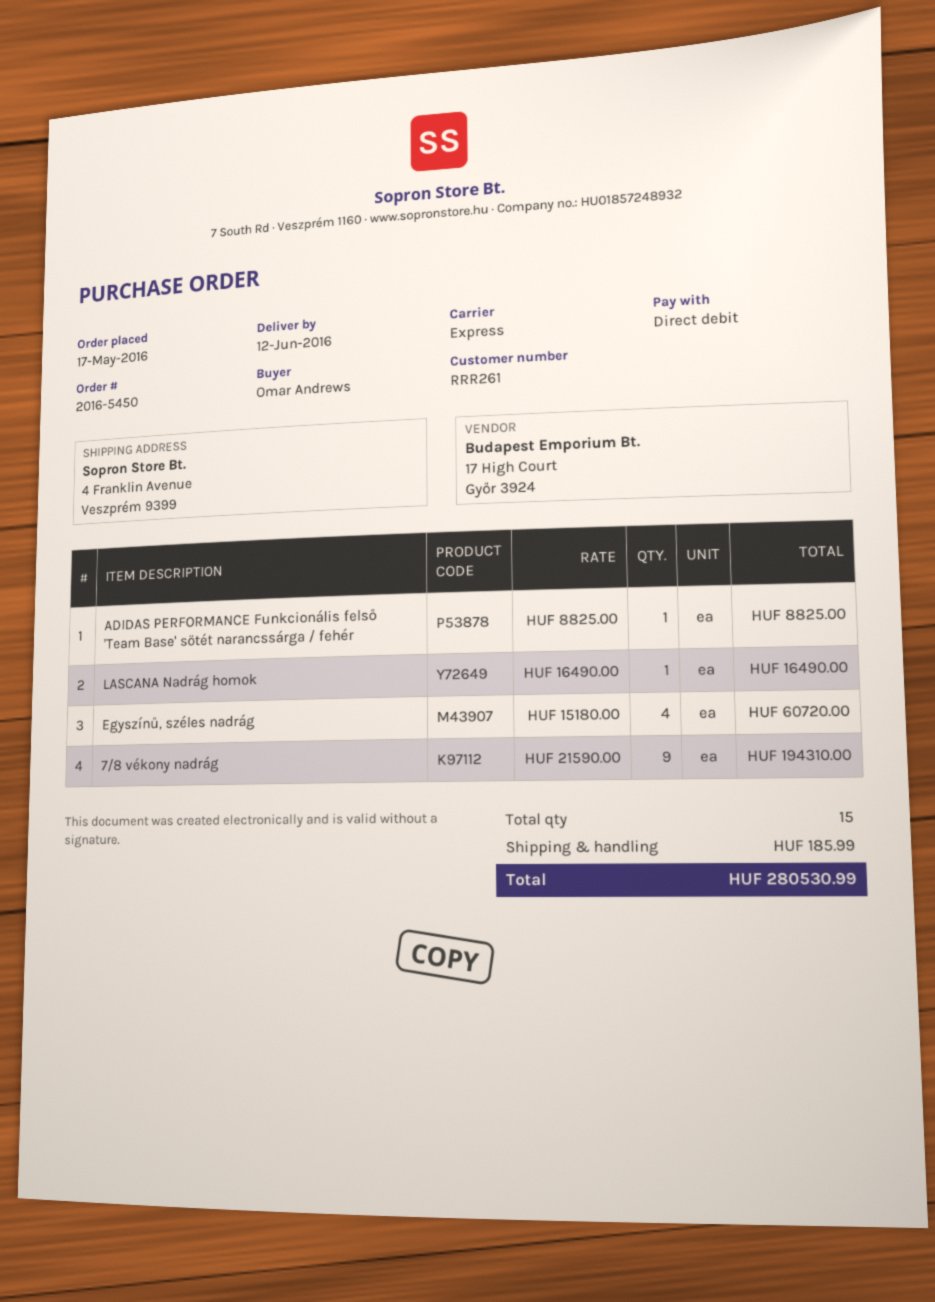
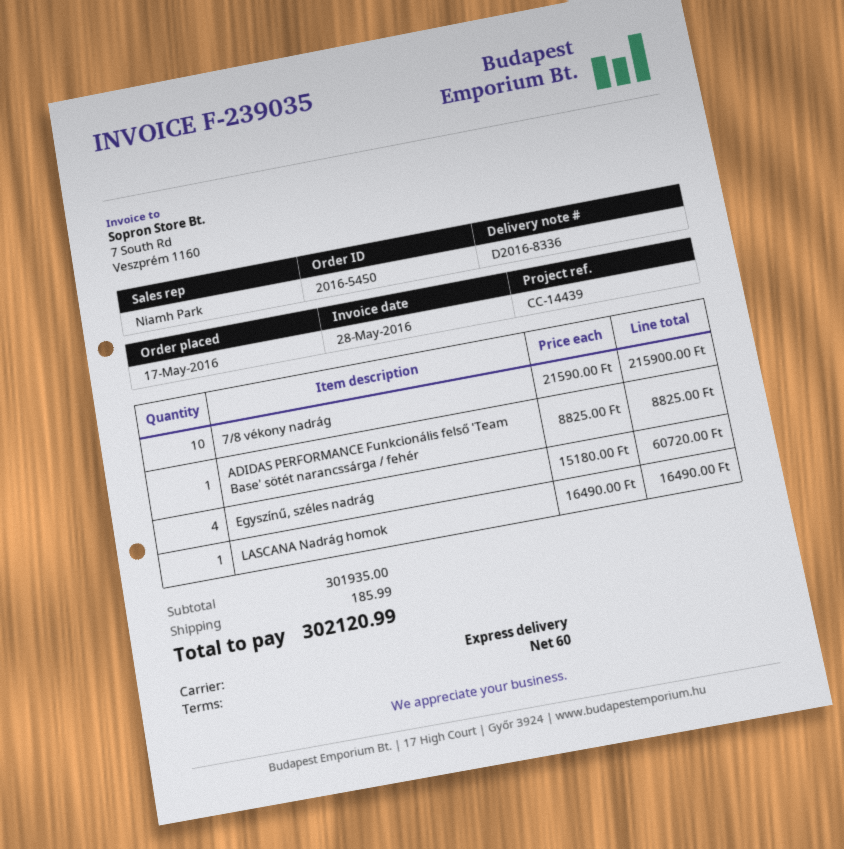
7/8 vékony nadrág: 9 x 21590.00 = 194310.00 -> 10 x 21590.00 = 215900.00
total: 280530.99 -> 302120.99

